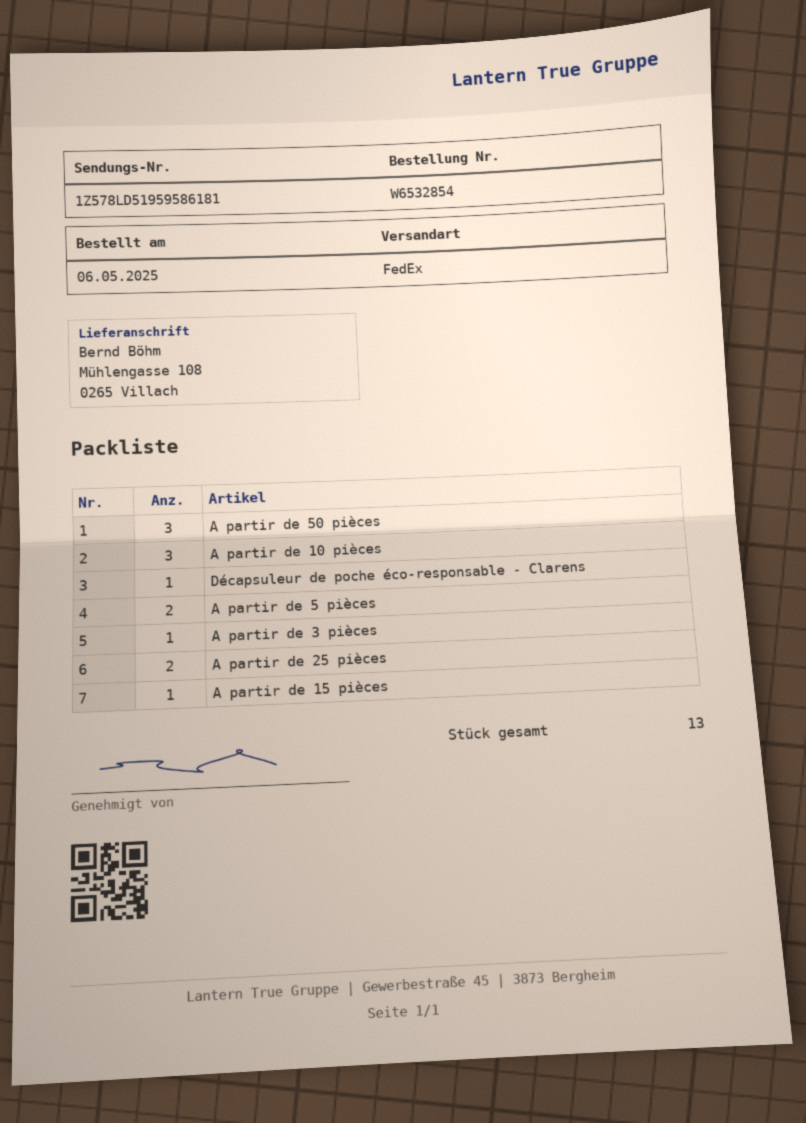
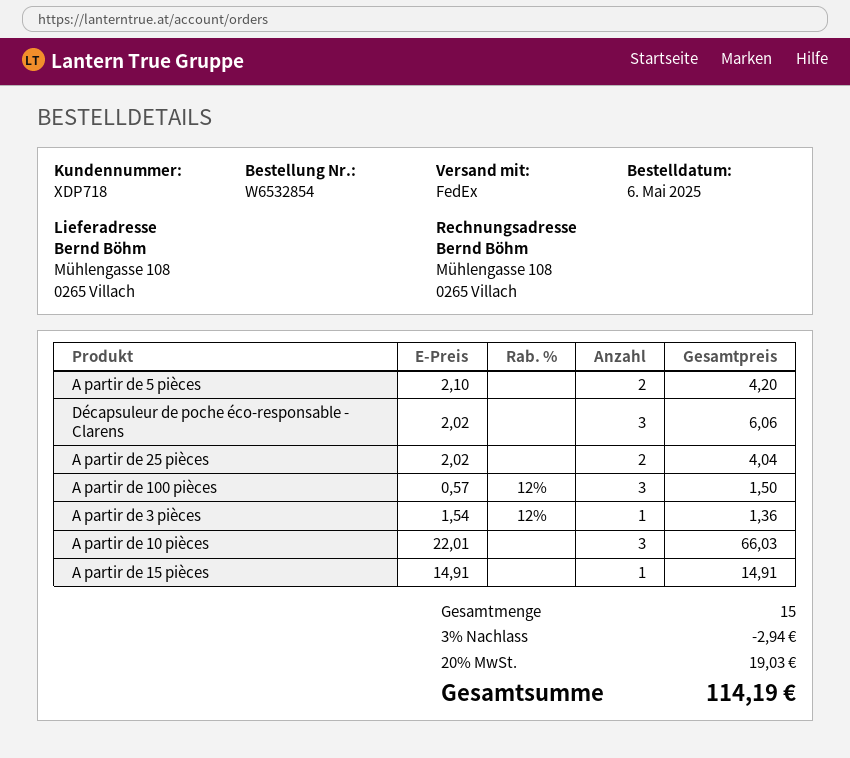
A partir de 50 pièces: 3 -> none
Décapsuleur de poche éco-responsable - Clarens: 1 -> 3
A partir de 100 pièces: none -> 3
total quantity: 13 -> 15

